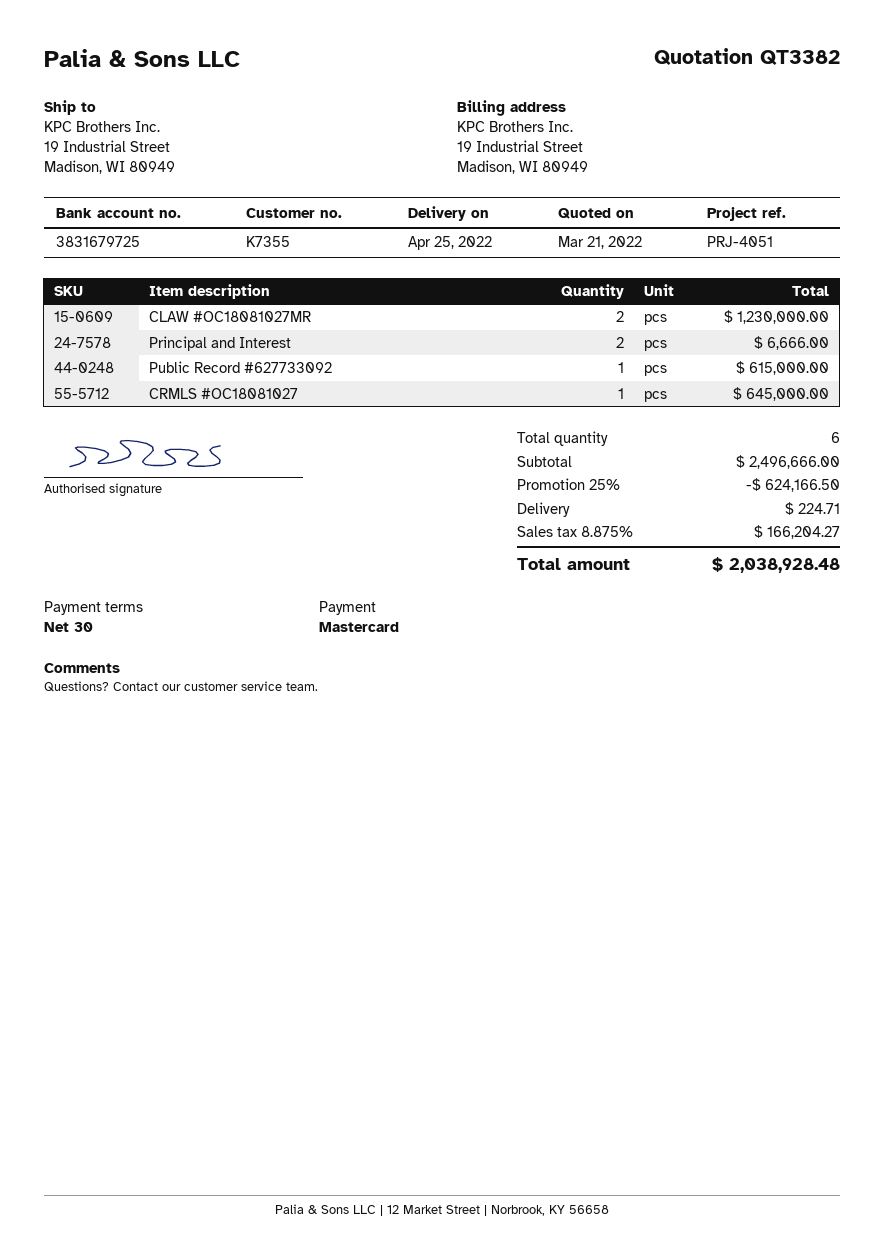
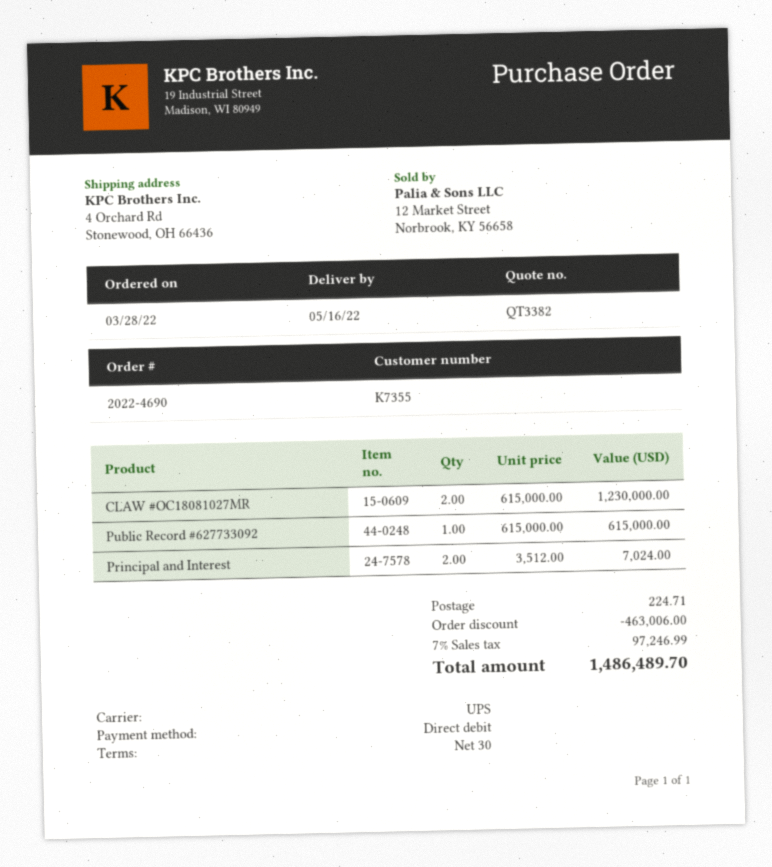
delivery date: 2022-04-25 -> 2022-05-16
payment method: Mastercard -> direct debit
ship to: 19 Industrial Street, Madison, WI 80949 -> 4 Orchard Rd, Stonewood, OH 66436
Principal and Interest: 2 for 6666.00 -> 2 for 7024.00
CRMLS #OC18081027: 1 for 645000.00 -> none
discount: 624166.50 -> 463006.00
tax: 8.875% = 166204.27 -> 7% = 97246.99
total: 2038928.48 -> 1486489.70

